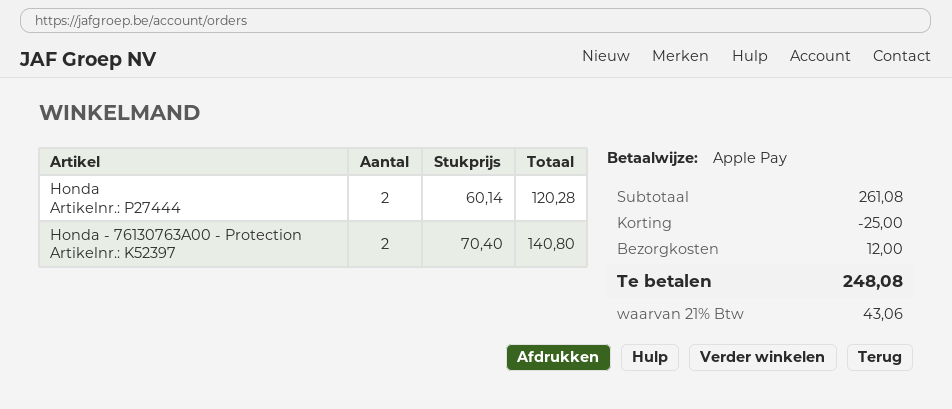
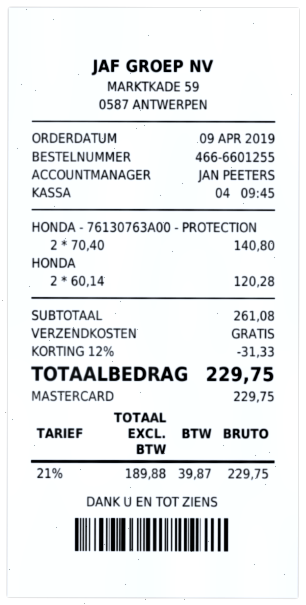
payment method: Apple Pay -> Mastercard
discount: 25.00 -> 31.33
shipping: 12.00 -> 0.00
tax: 21% = 43.06 -> 21% = 39.87
total: 248.08 -> 229.75

